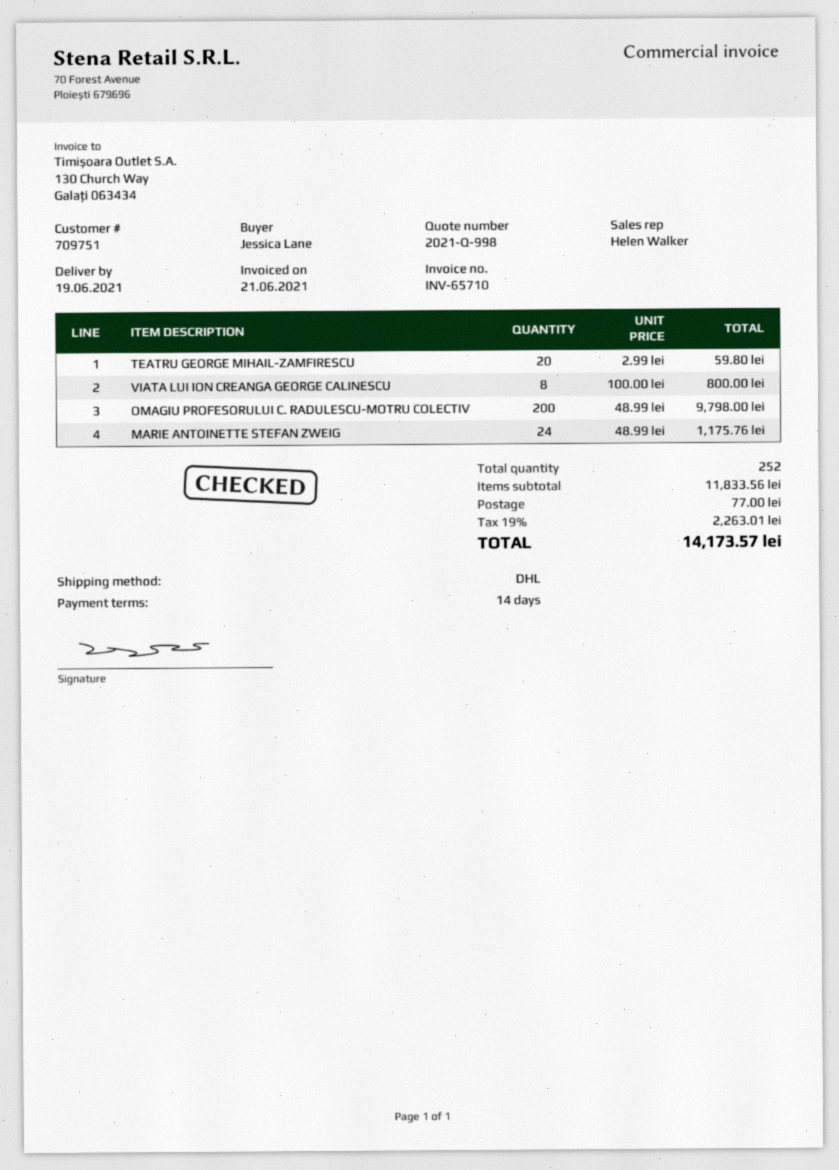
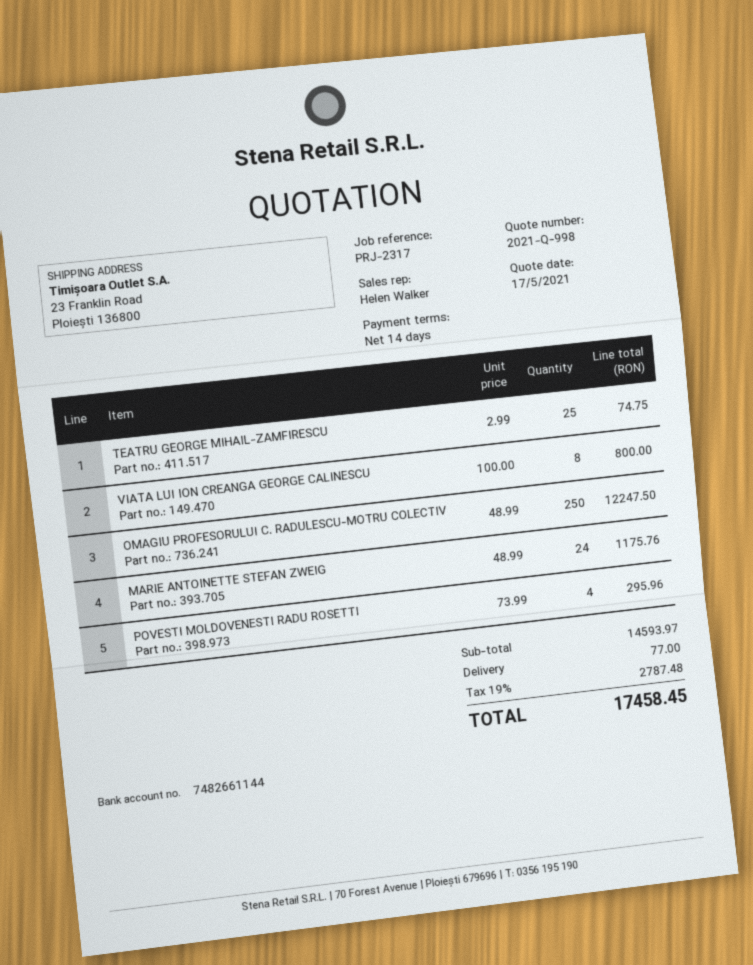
TEATRU GEORGE MIHAIL-ZAMFIRESCU: 20 x 2.99 = 59.80 -> 25 x 2.99 = 74.75
OMAGIU PROFESORULUI C. RADULESCU-MOTRU COLECTIV: 200 x 48.99 = 9798.00 -> 250 x 48.99 = 12247.50
POVESTI MOLDOVENESTI RADU ROSETTI: none -> 4 x 73.99 = 295.96
subtotal: 11833.56 -> 14593.97
tax: 19% = 2263.01 -> 19% = 2787.48
total: 14173.57 -> 17458.45

